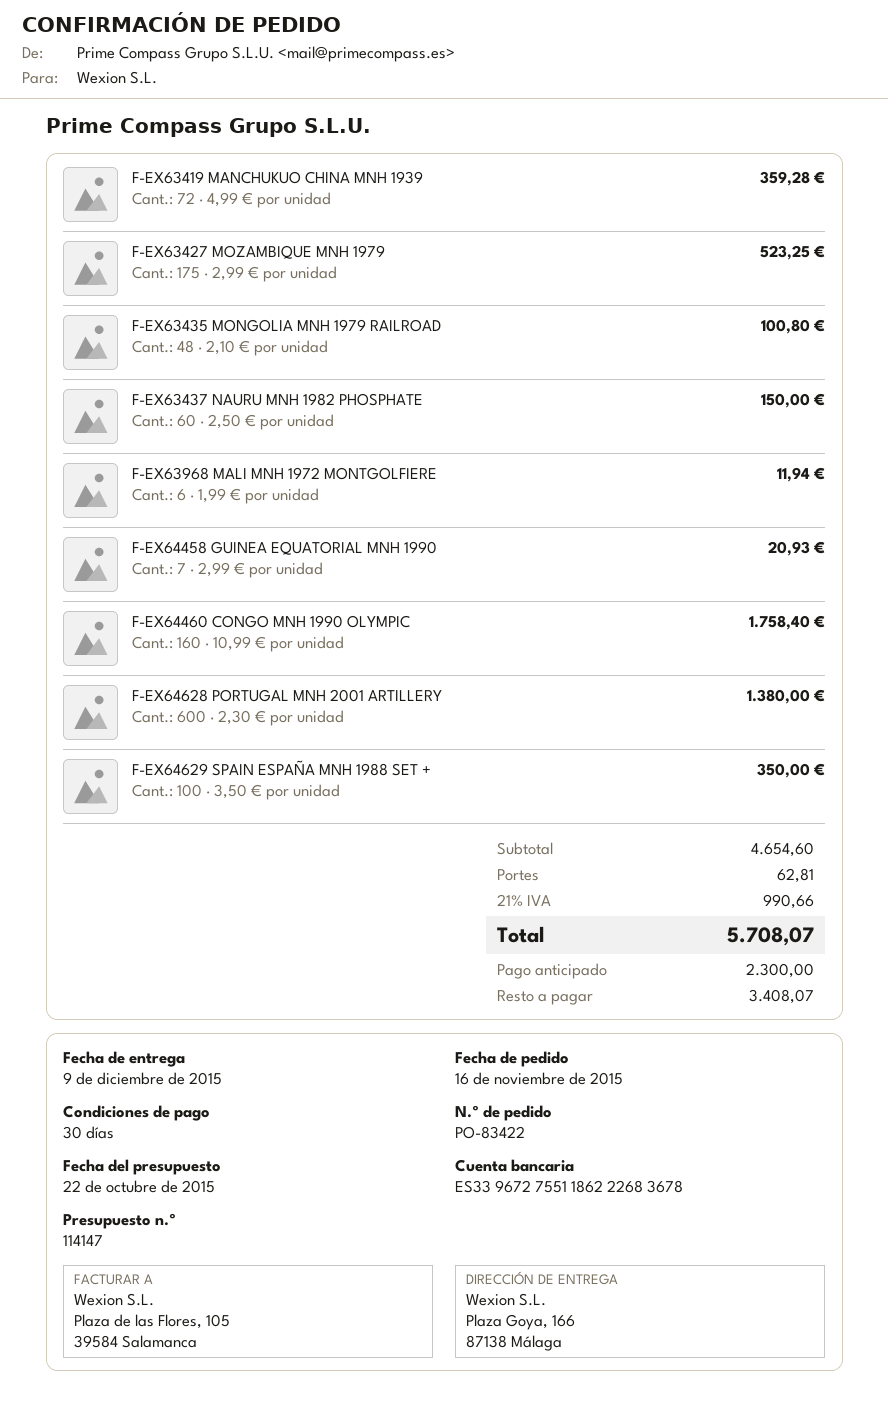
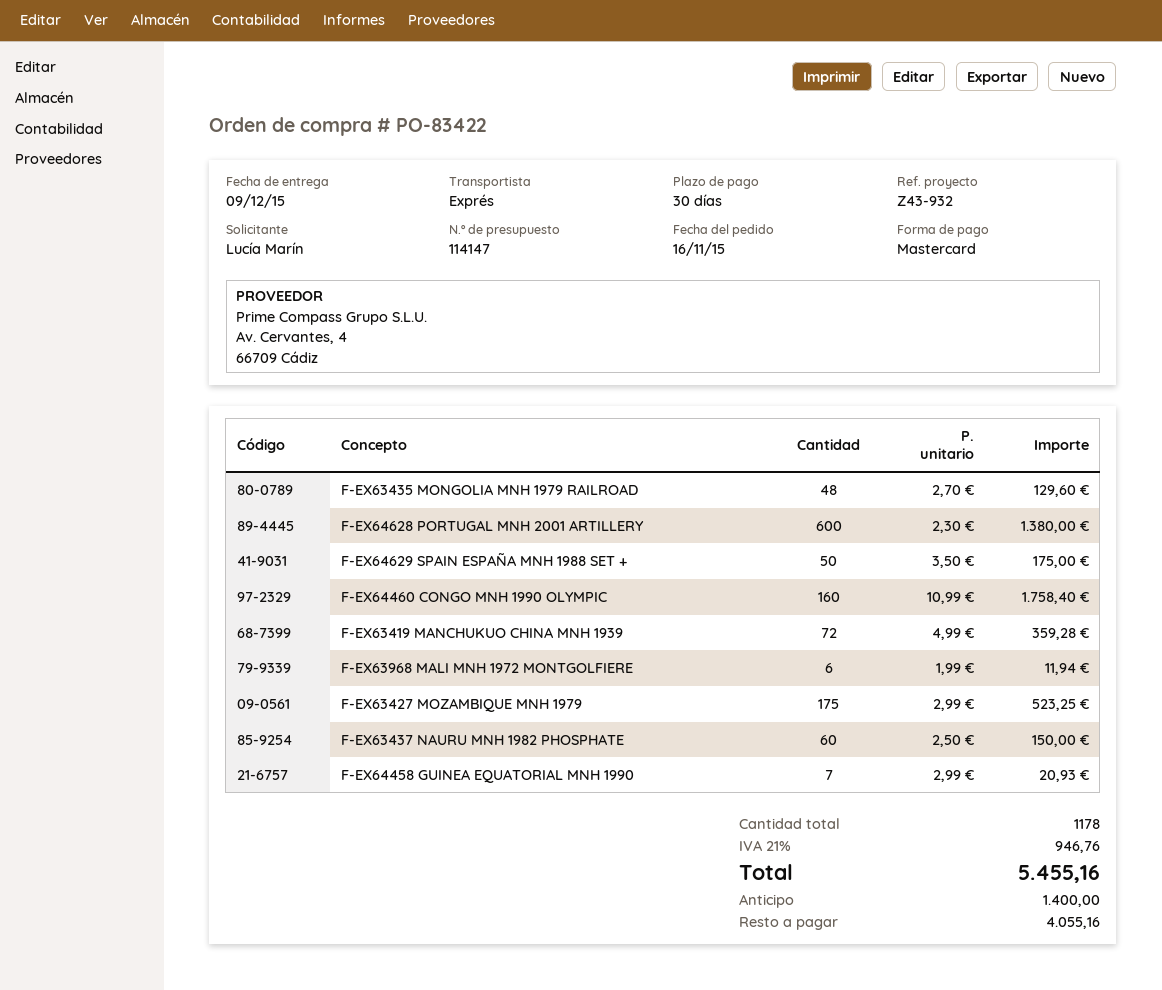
F-EX63435 MONGOLIA MNH 1979 RAILROAD: 48 x 2.10 = 100.80 -> 48 x 2.70 = 129.60
F-EX64629 SPAIN ESPAÑA MNH 1988 SET +: 100 x 3.50 = 350.00 -> 50 x 3.50 = 175.00
shipping: 62.81 -> none
tax: 21% = 990.66 -> 21% = 946.76
total: 5708.07 -> 5455.16
deposit: 2300.00 -> 1400.00
balance: 3408.07 -> 4055.16

